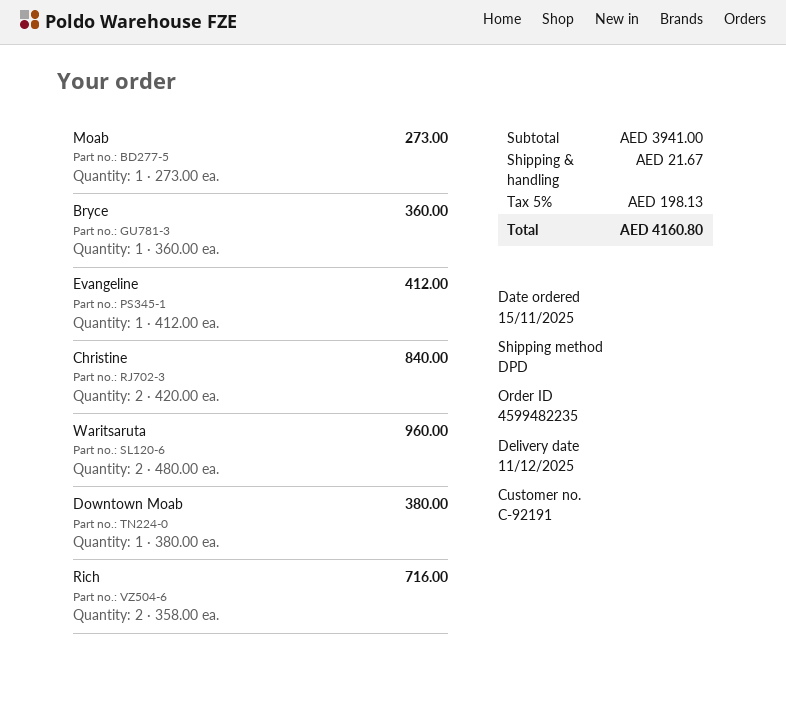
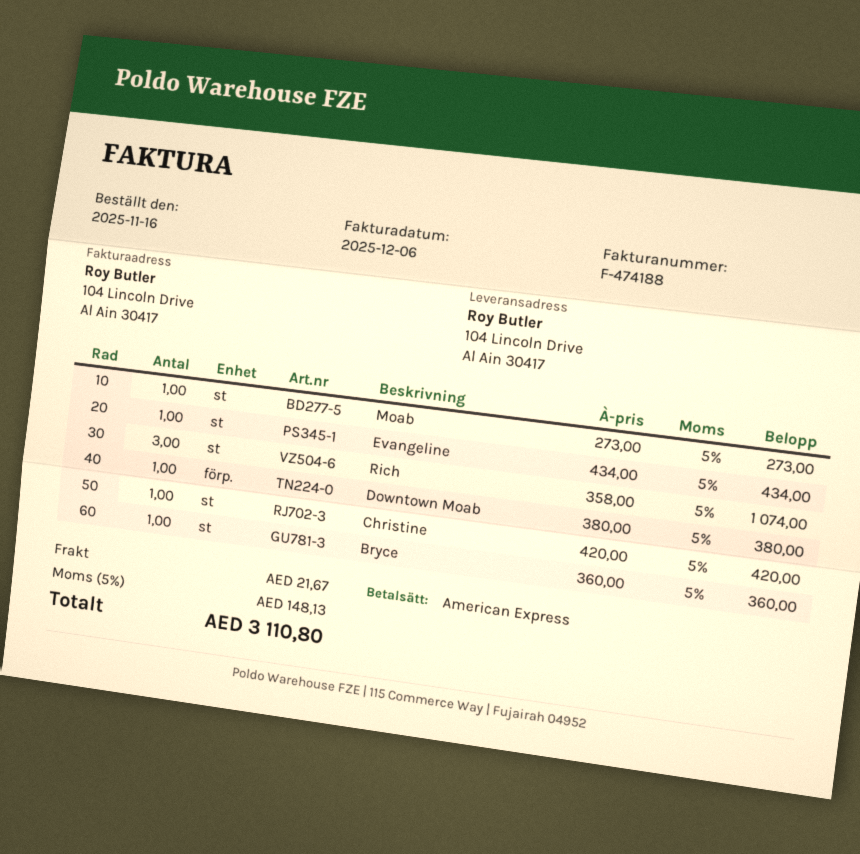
order date: 2025-11-15 -> 2025-11-16
Evangeline: 1 x 412.00 = 412.00 -> 1 x 434.00 = 434.00
Christine: 2 x 420.00 = 840.00 -> 1 x 420.00 = 420.00
Waritsaruta: 2 x 480.00 = 960.00 -> none
Rich: 2 x 358.00 = 716.00 -> 3 x 358.00 = 1074.00
tax: 5% = 198.13 -> 5% = 148.13
total: 4160.80 -> 3110.80

